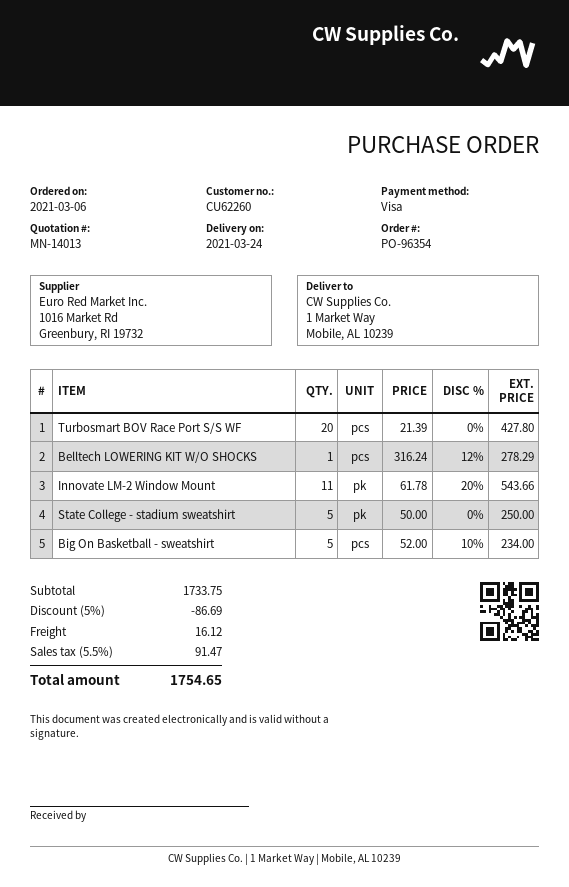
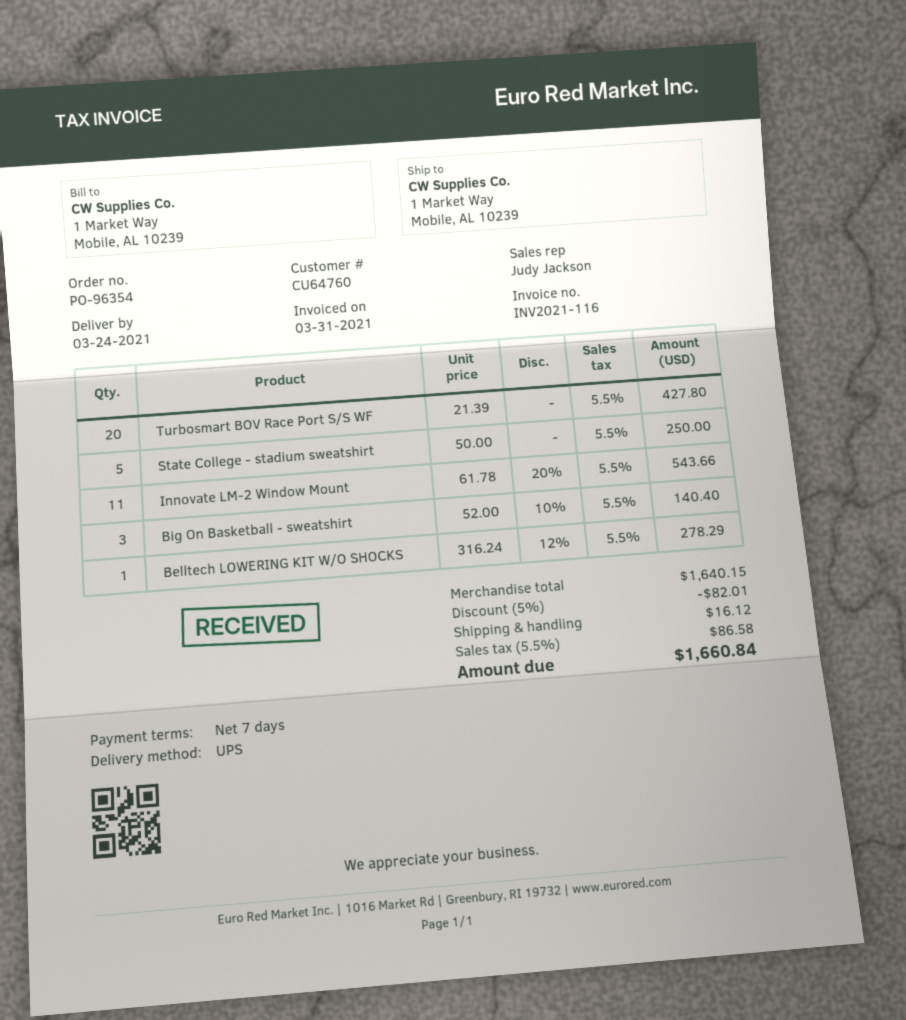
customer number: CU62260 -> CU64760
Big On Basketball - sweatshirt: 5 x 52.00 - 10% = 234.00 -> 3 x 52.00 - 10% = 140.40
subtotal: 1733.75 -> 1640.15
discount: 5% = 86.69 -> 5% = 82.01
tax: 5.5% = 91.47 -> 5.5% = 86.58
total: 1754.65 -> 1660.84

